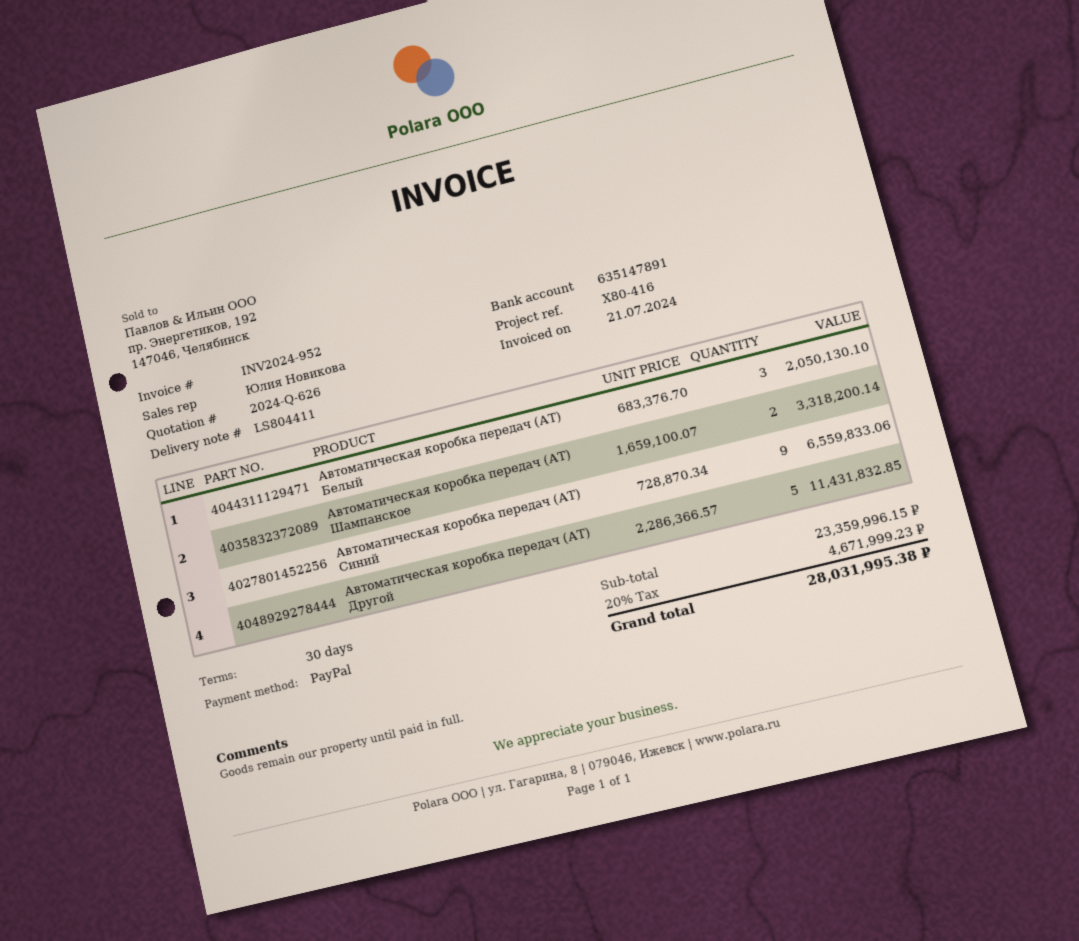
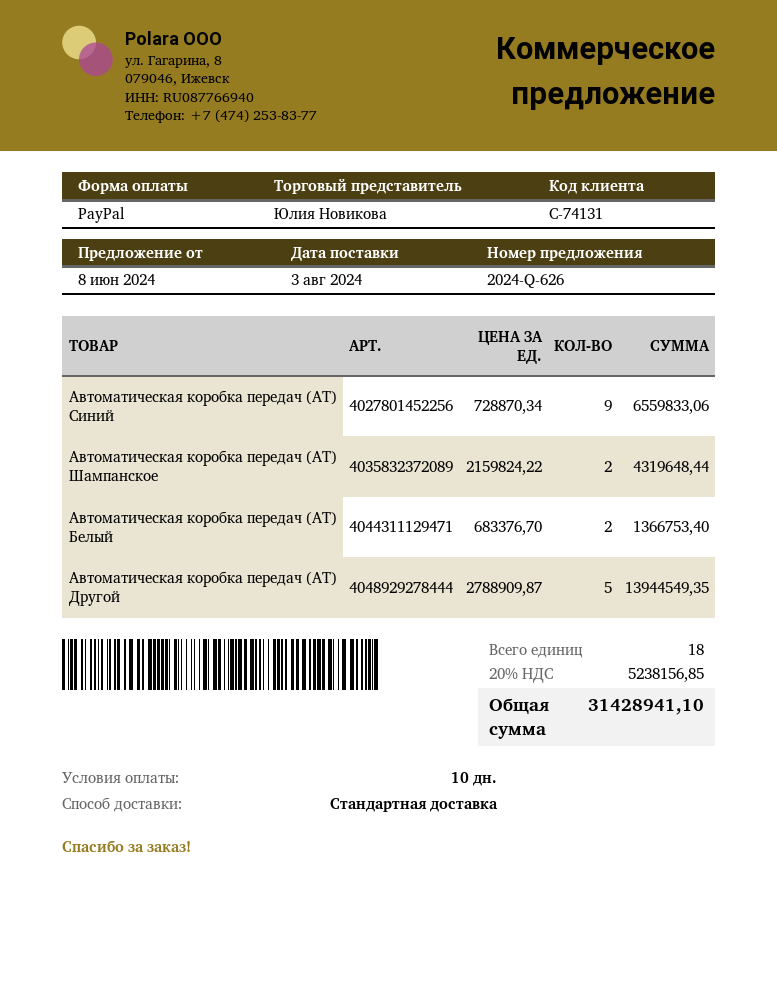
payment terms: 30 days -> 10 days
Автоматическая коробка передач (АТ) Белый: 3 x 683376.70 = 2050130.10 -> 2 x 683376.70 = 1366753.40
Автоматическая коробка передач (АТ) Шампанское: 2 x 1659100.07 = 3318200.14 -> 2 x 2159824.22 = 4319648.44
Автоматическая коробка передач (АТ) Другой: 5 x 2286366.57 = 11431832.85 -> 5 x 2788909.87 = 13944549.35
tax: 20% = 4671999.23 -> 20% = 5238156.85
total: 28031995.38 -> 31428941.10

